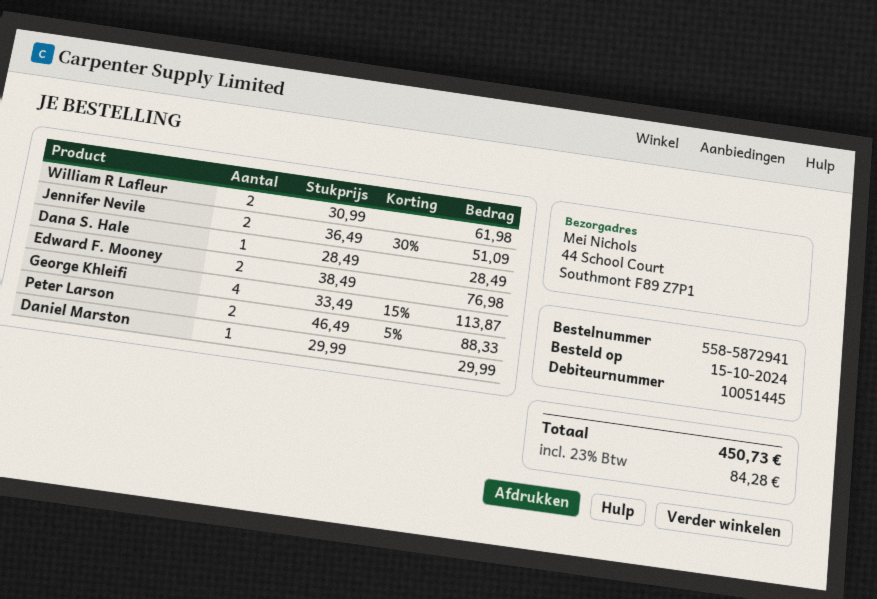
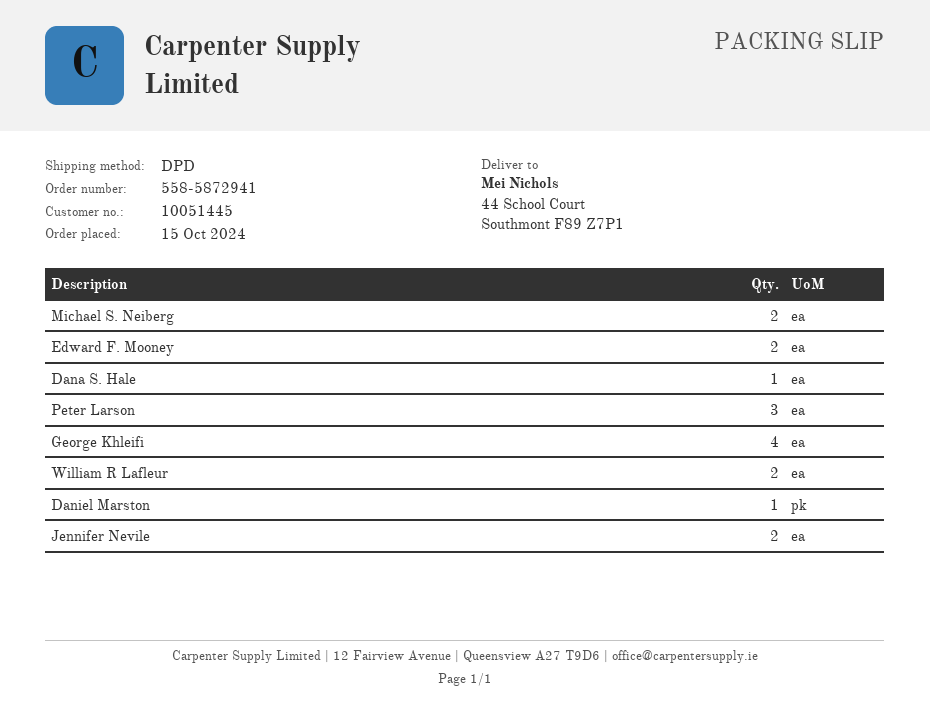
Peter Larson: 2 -> 3
Michael S. Neiberg: none -> 2

